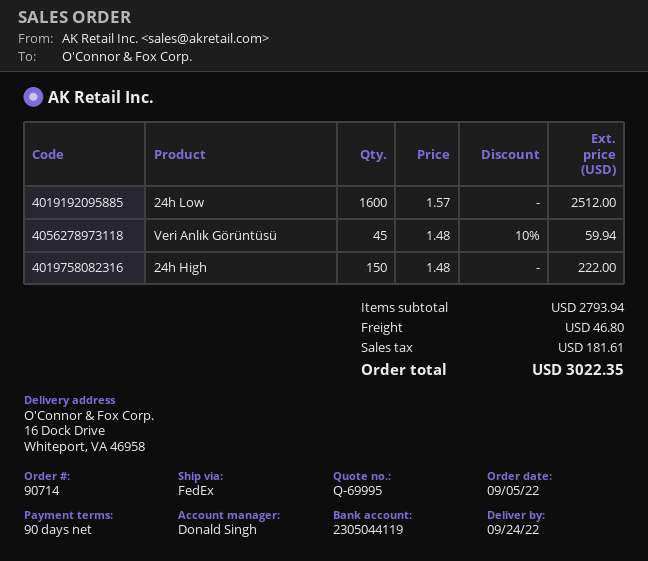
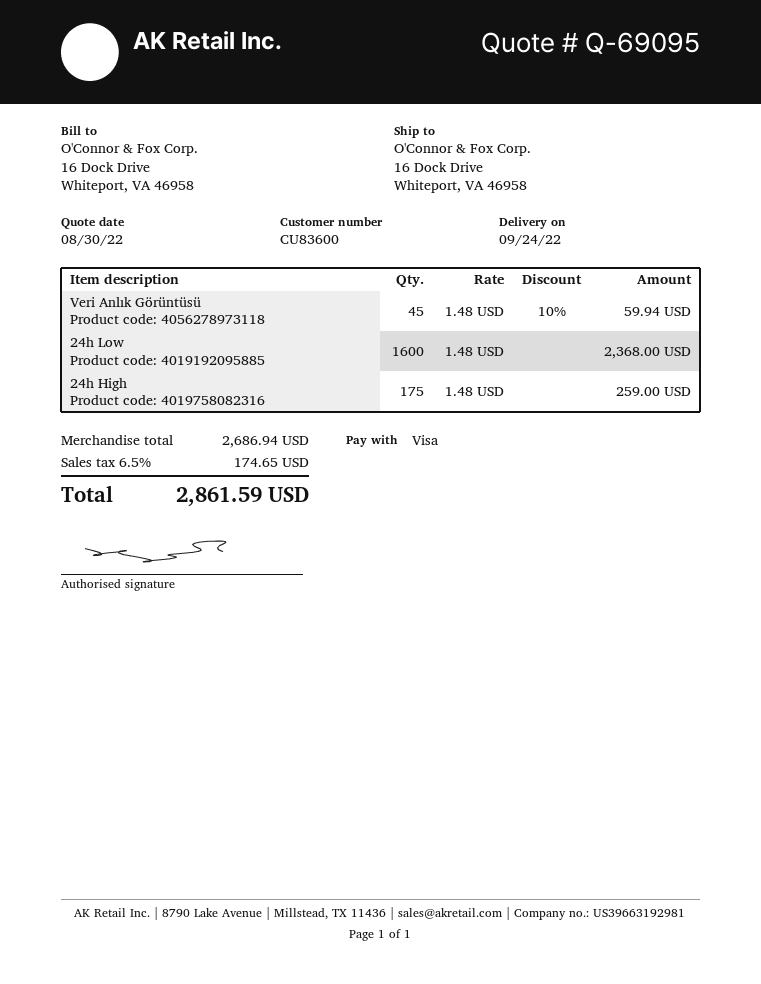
quote number: Q-69995 -> Q-69095
24h Low: 1600 x 1.57 = 2512.00 -> 1600 x 1.48 = 2368.00
24h High: 150 x 1.48 = 222.00 -> 175 x 1.48 = 259.00
subtotal: 2793.94 -> 2686.94
shipping: 46.80 -> none
tax: 181.61 -> 174.65
total: 3022.35 -> 2861.59

